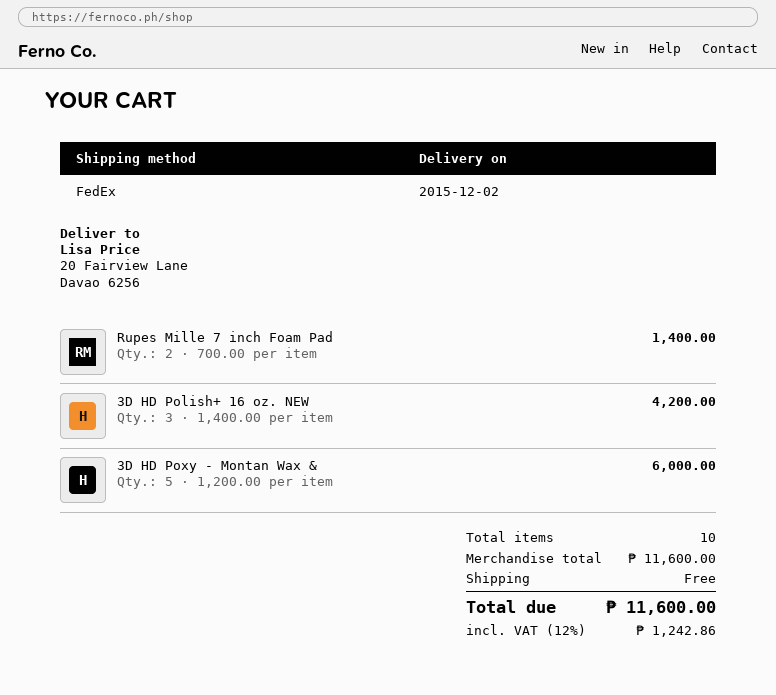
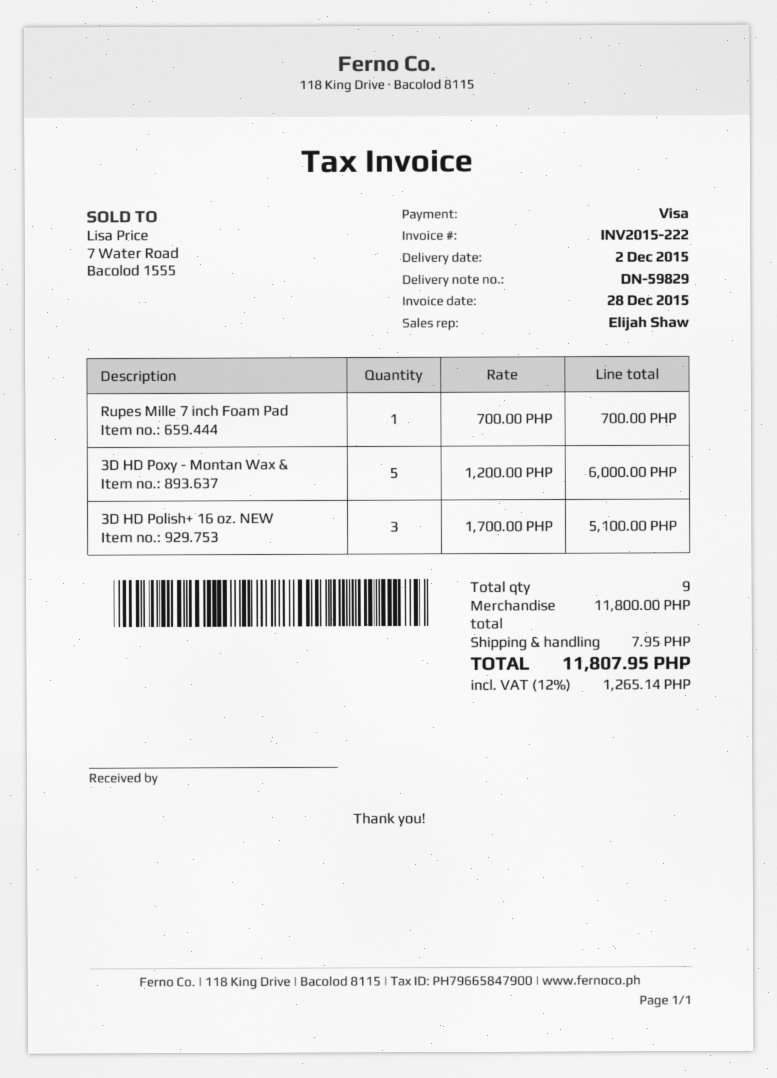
Rupes Mille 7 inch Foam Pad: 2 x 700.00 = 1400.00 -> 1 x 700.00 = 700.00
3D HD Polish+ 16 oz. NEW: 3 x 1400.00 = 4200.00 -> 3 x 1700.00 = 5100.00
total quantity: 10 -> 9
subtotal: 11600.00 -> 11800.00
shipping: 0.00 -> 7.95
tax: 12% = 1242.86 -> 12% = 1265.14
total: 11600.00 -> 11807.95

